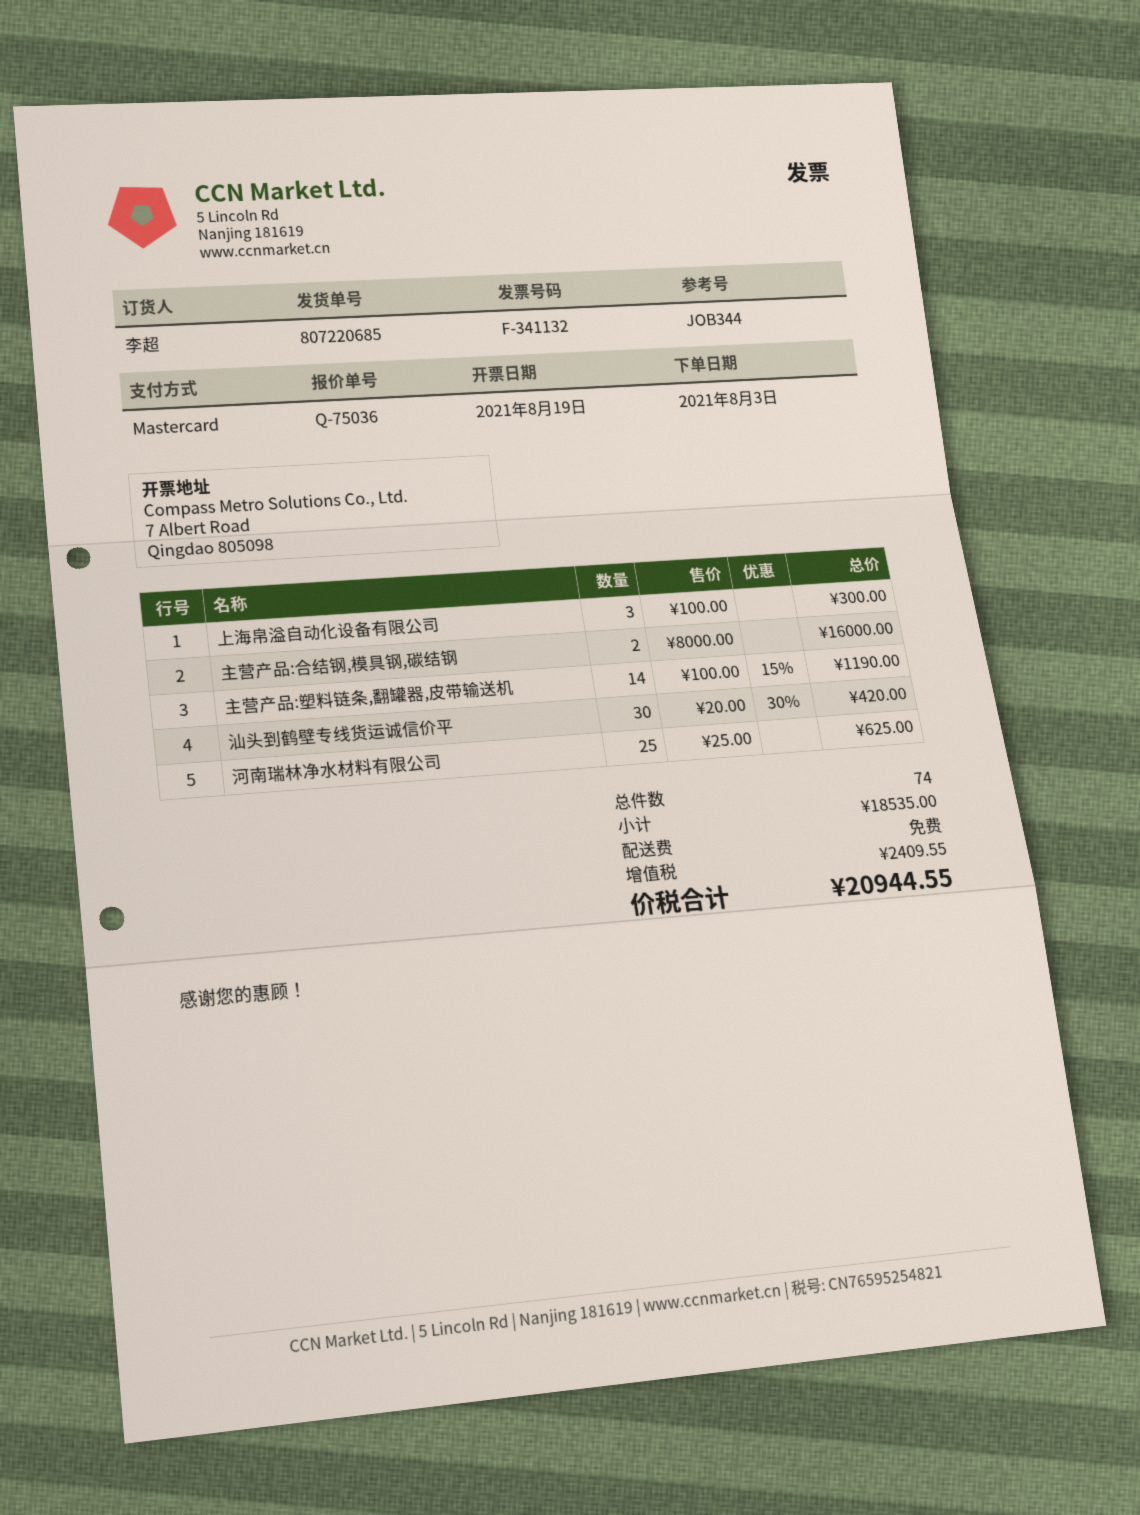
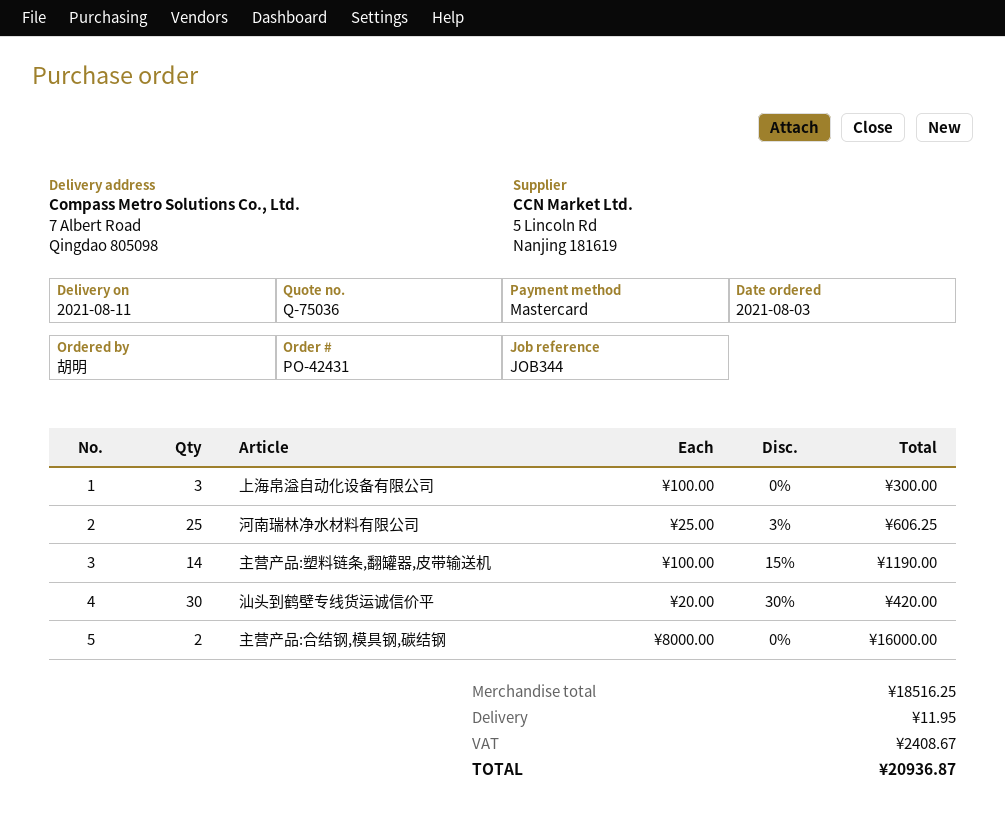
ordered by: 李超 -> 胡明
河南瑞林净水材料有限公司: 25 x 25.00 = 625.00 -> 25 x 25.00 - 3% = 606.25
subtotal: 18535.00 -> 18516.25
shipping: 0.00 -> 11.95
tax: 2409.55 -> 2408.67
total: 20944.55 -> 20936.87

